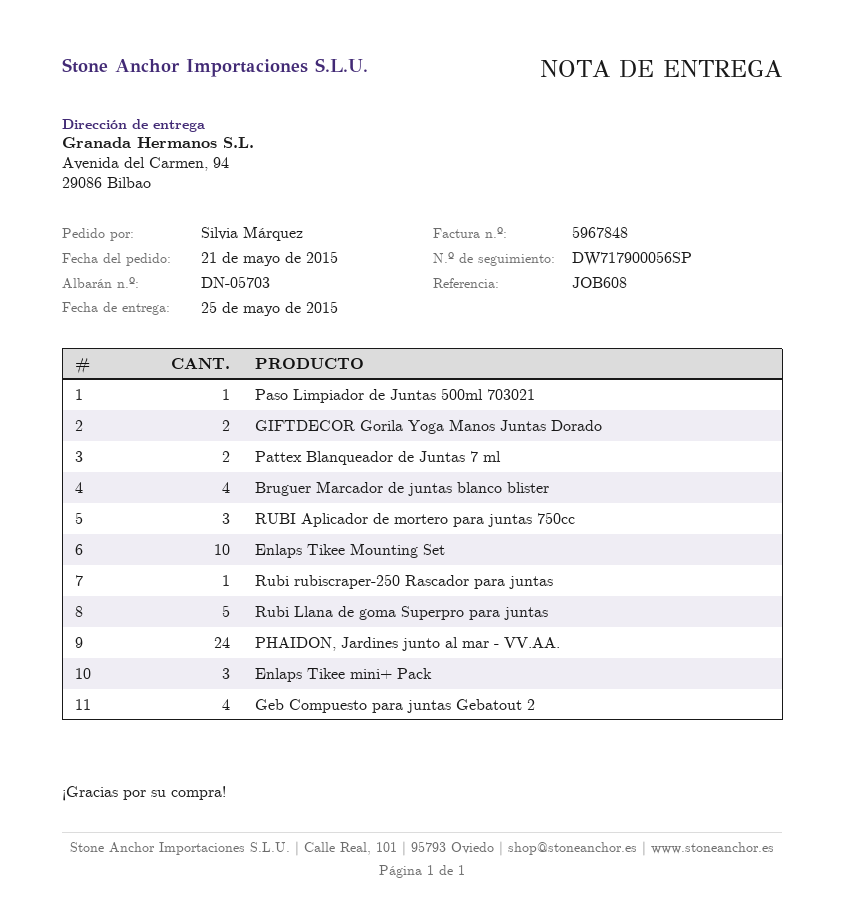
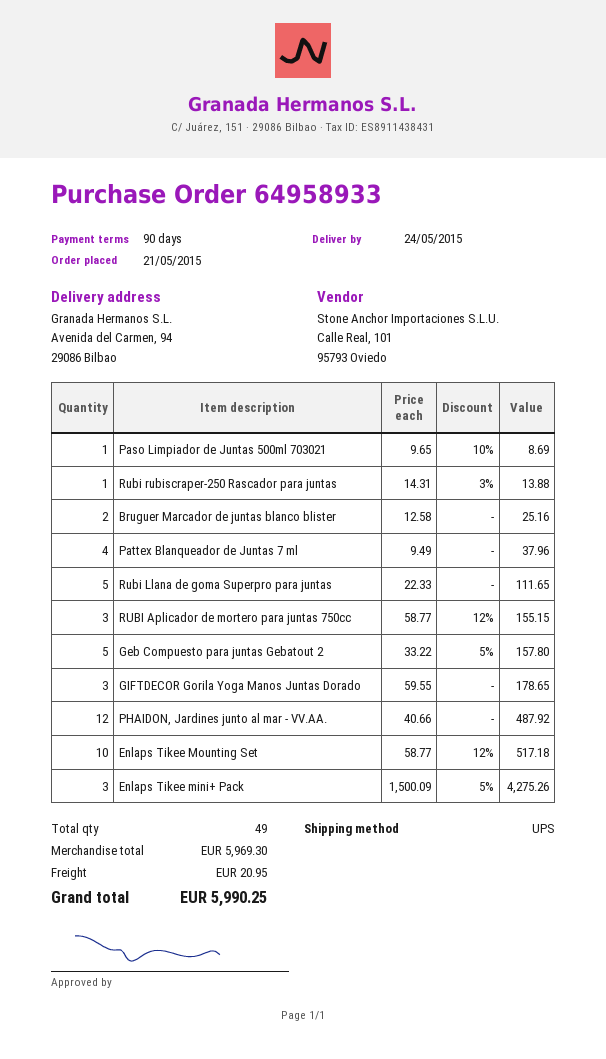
delivery date: 2015-05-25 -> 2015-05-24
GIFTDECOR Gorila Yoga Manos Juntas Dorado: 2 -> 3
Pattex Blanqueador de Juntas 7 ml: 2 -> 4
Bruguer Marcador de juntas blanco blister: 4 -> 2
PHAIDON, Jardines junto al mar - VV.AA.: 24 -> 12
Geb Compuesto para juntas Gebatout 2: 4 -> 5

